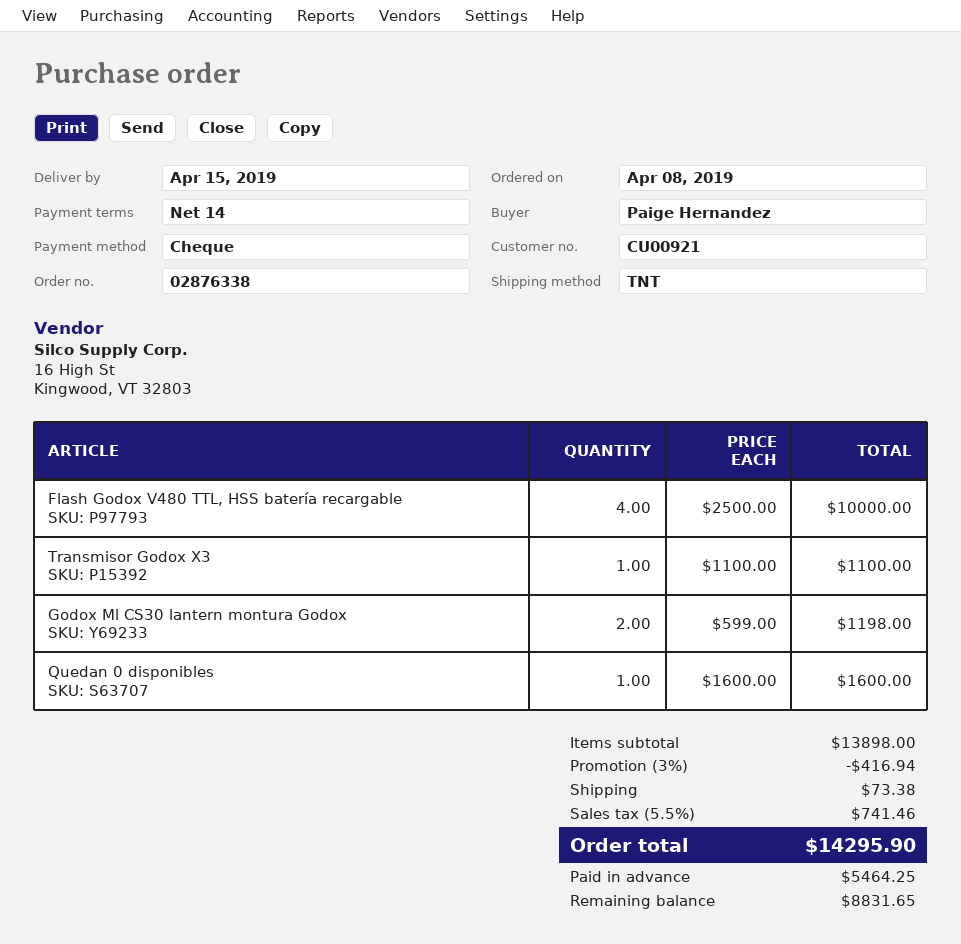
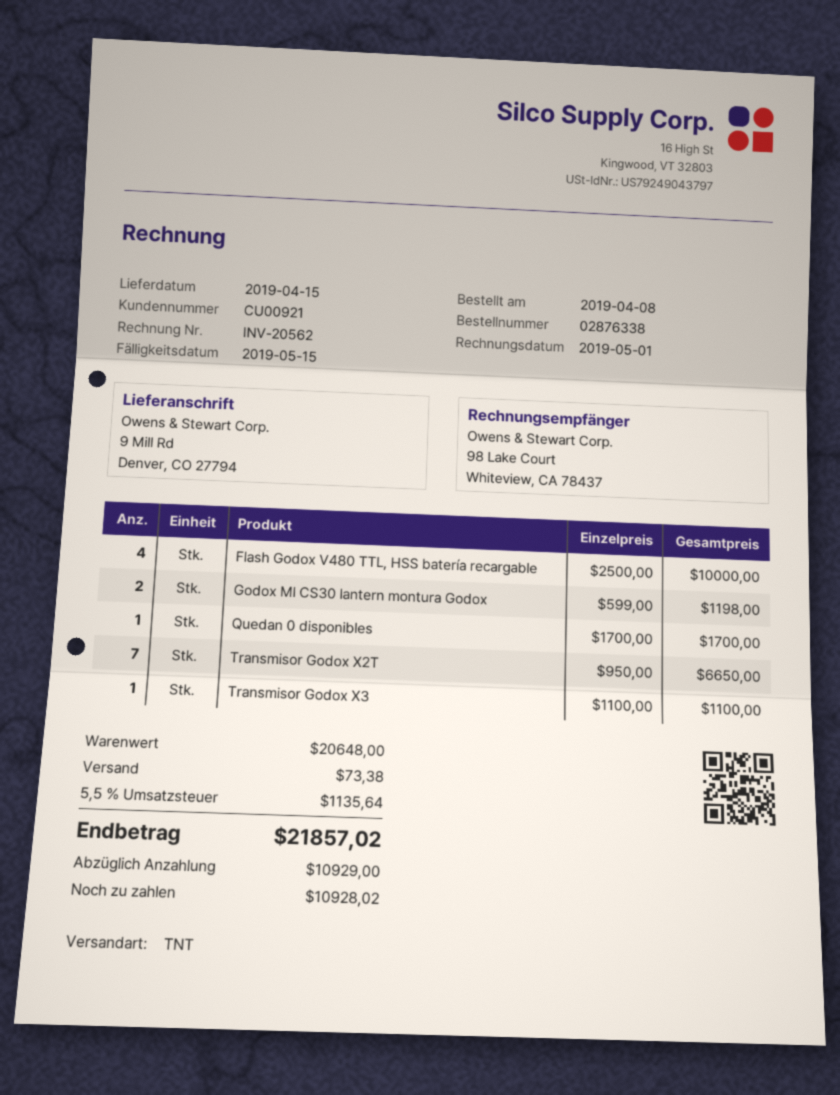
Quedan 0 disponibles: 1 x 1600.00 = 1600.00 -> 1 x 1700.00 = 1700.00
Transmisor Godox X2T: none -> 7 x 950.00 = 6650.00
subtotal: 13898.00 -> 20648.00
discount: 3% = 416.94 -> none
tax: 5.5% = 741.46 -> 5.5% = 1135.64
total: 14295.90 -> 21857.02
deposit: 5464.25 -> 10929.00
balance: 8831.65 -> 10928.02

